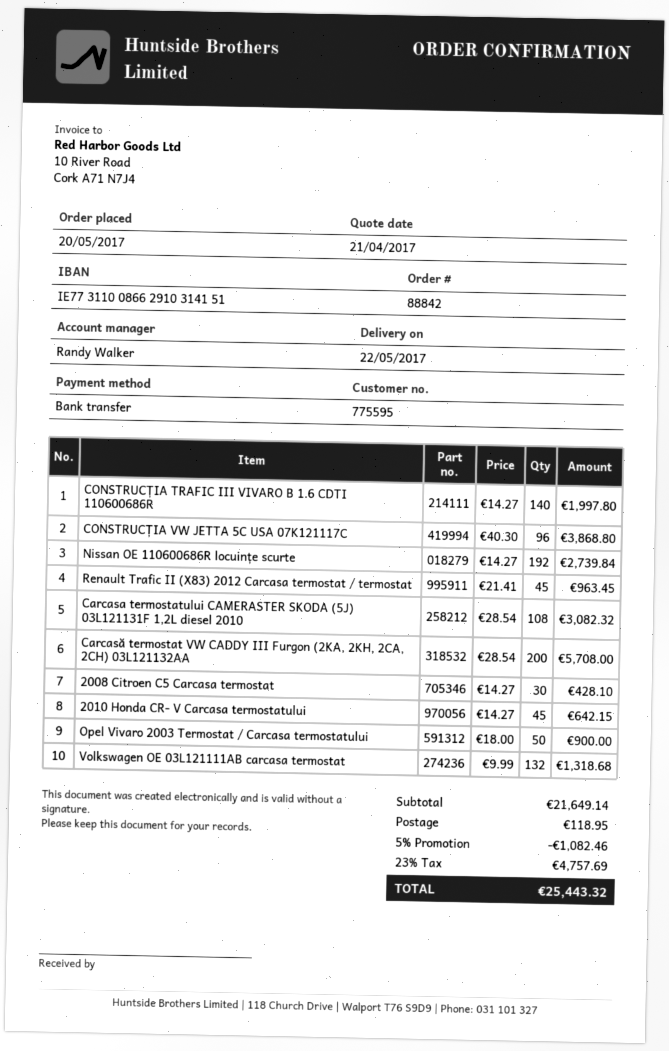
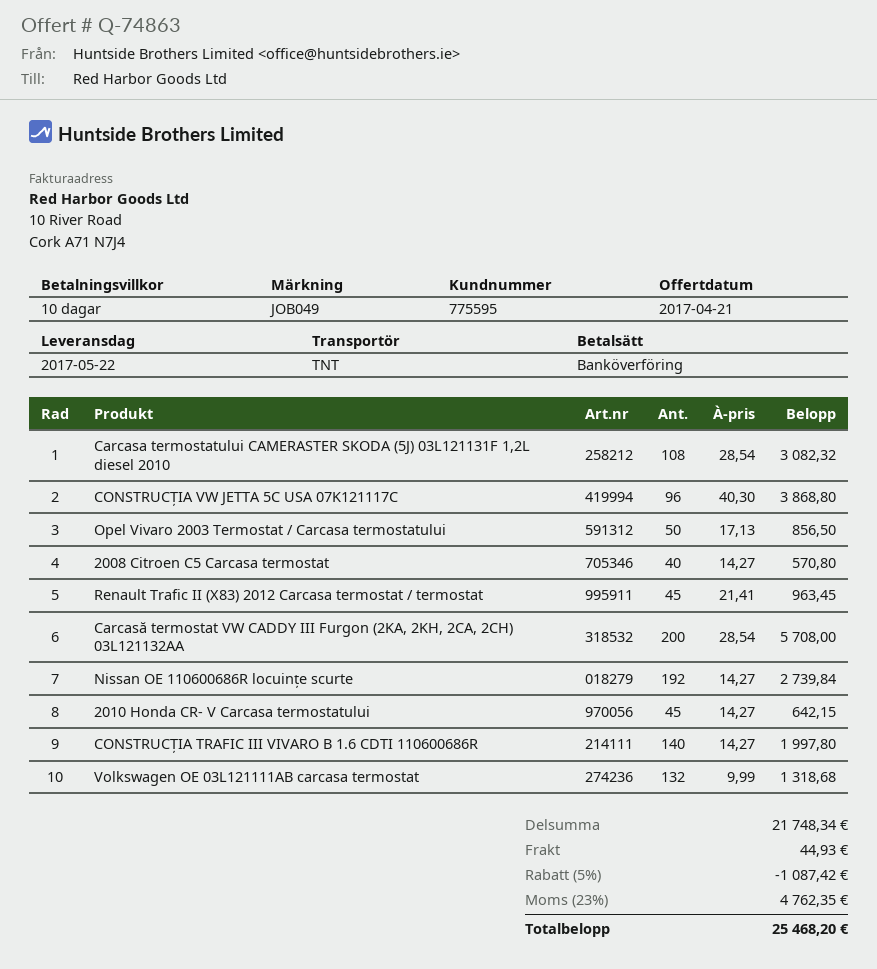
2008 Citroen C5 Carcasa termostat: 30 x 14.27 = 428.10 -> 40 x 14.27 = 570.80
Opel Vivaro 2003 Termostat / Carcasa termostatului: 50 x 18.00 = 900.00 -> 50 x 17.13 = 856.50
subtotal: 21649.14 -> 21748.34
discount: 5% = 1082.46 -> 5% = 1087.42
shipping: 118.95 -> 44.93
tax: 23% = 4757.69 -> 23% = 4762.35
total: 25443.32 -> 25468.20

